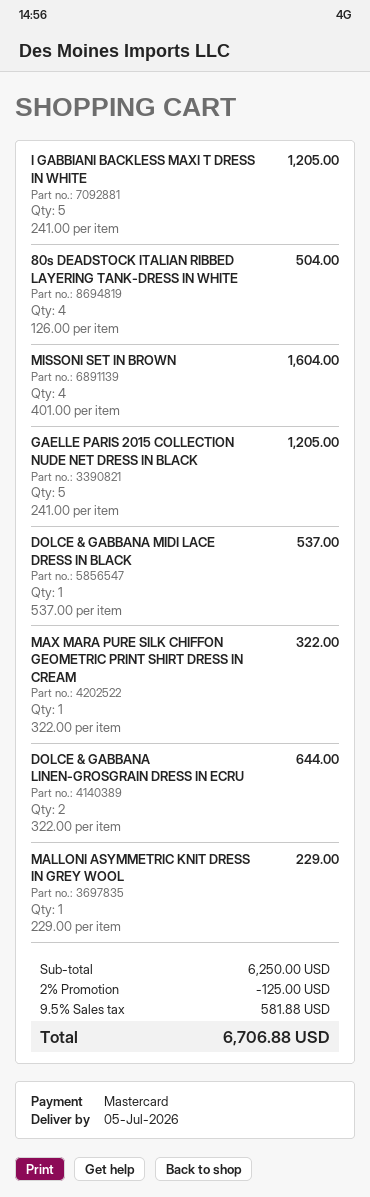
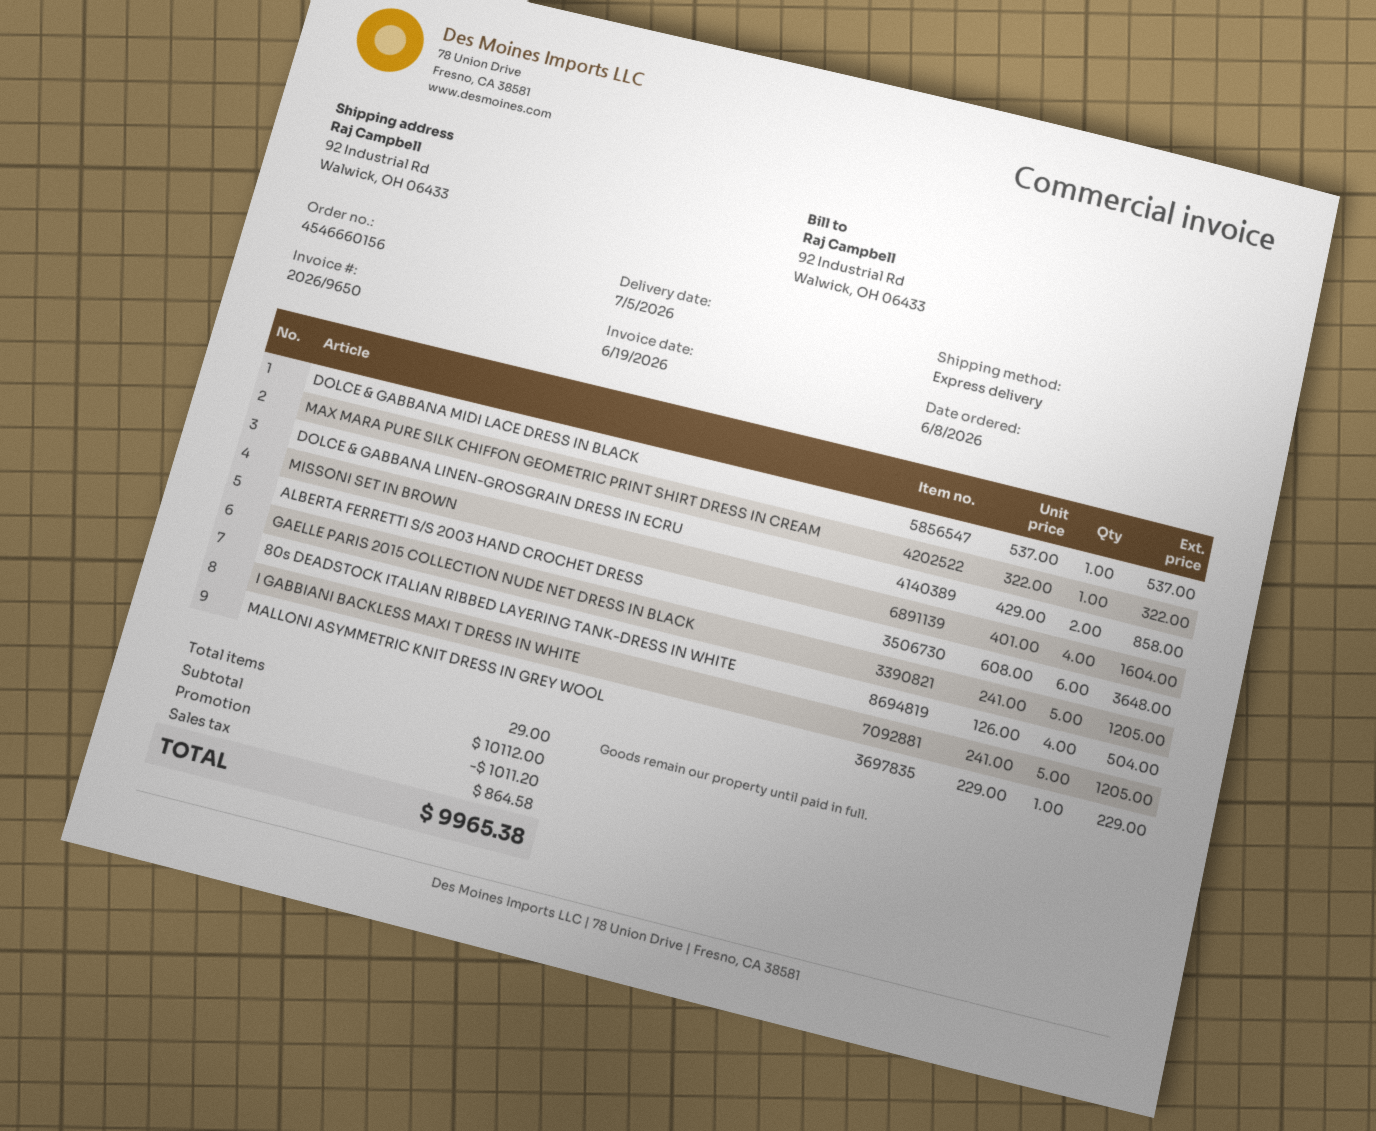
DOLCE & GABBANA LINEN-GROSGRAIN DRESS IN ECRU: 2 x 322.00 = 644.00 -> 2 x 429.00 = 858.00
ALBERTA FERRETTI S/S 2003 HAND CROCHET DRESS: none -> 6 x 608.00 = 3648.00
subtotal: 6250.00 -> 10112.00
discount: 125.00 -> 1011.20
tax: 581.88 -> 864.58
total: 6706.88 -> 9965.38

